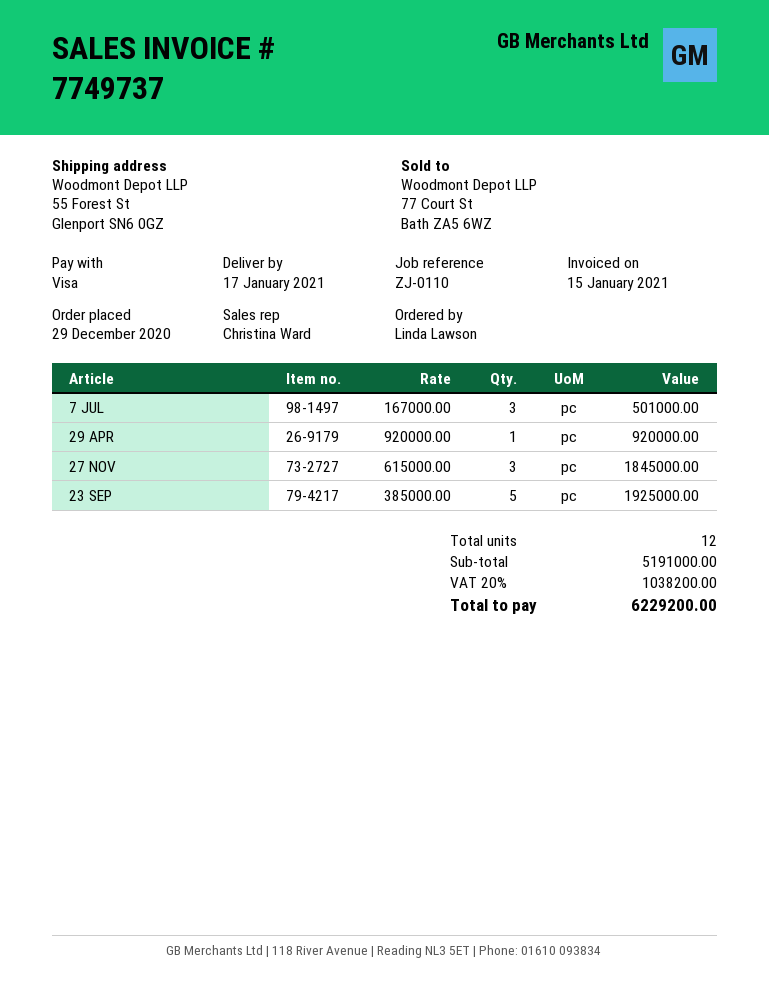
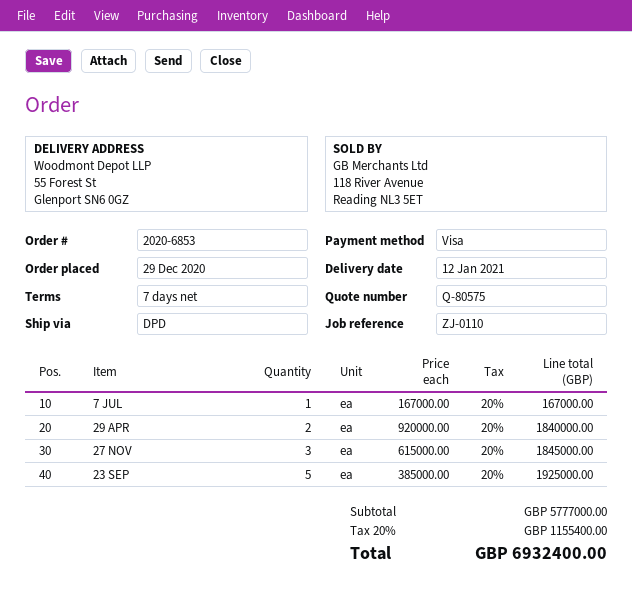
delivery date: 2021-01-17 -> 2021-01-12
7 JUL: 3 x 167000.00 = 501000.00 -> 1 x 167000.00 = 167000.00
29 APR: 1 x 920000.00 = 920000.00 -> 2 x 920000.00 = 1840000.00
subtotal: 5191000.00 -> 5777000.00
tax: 20% = 1038200.00 -> 20% = 1155400.00
total: 6229200.00 -> 6932400.00

